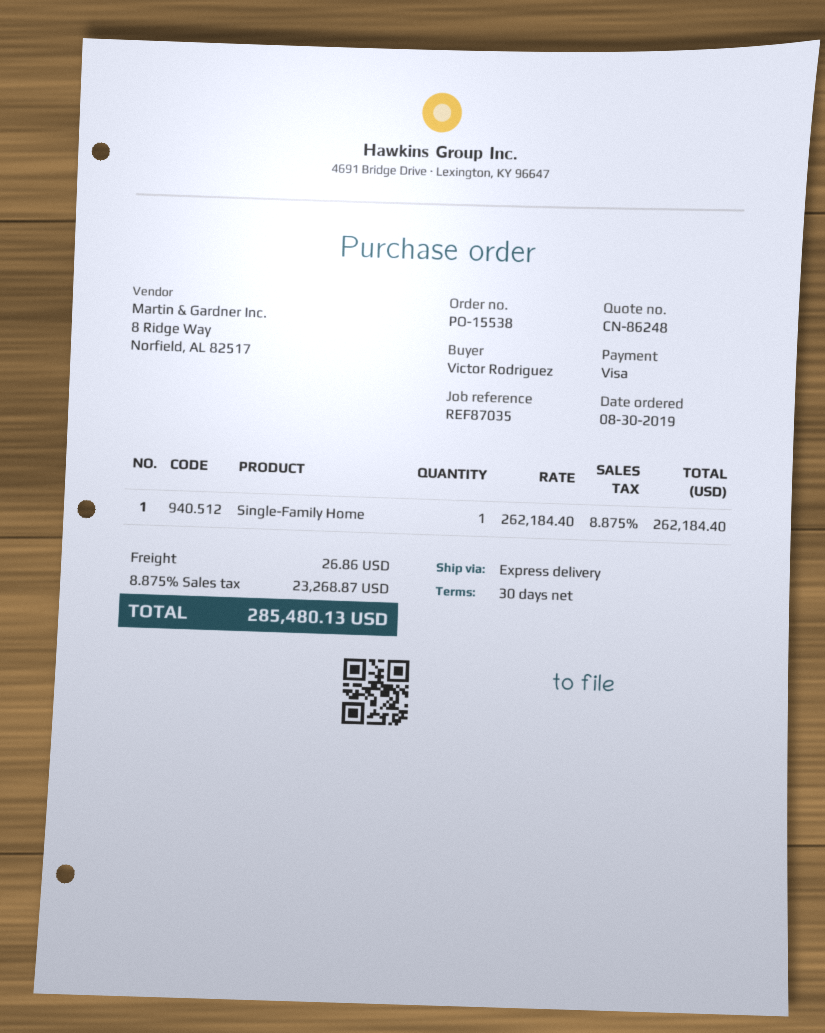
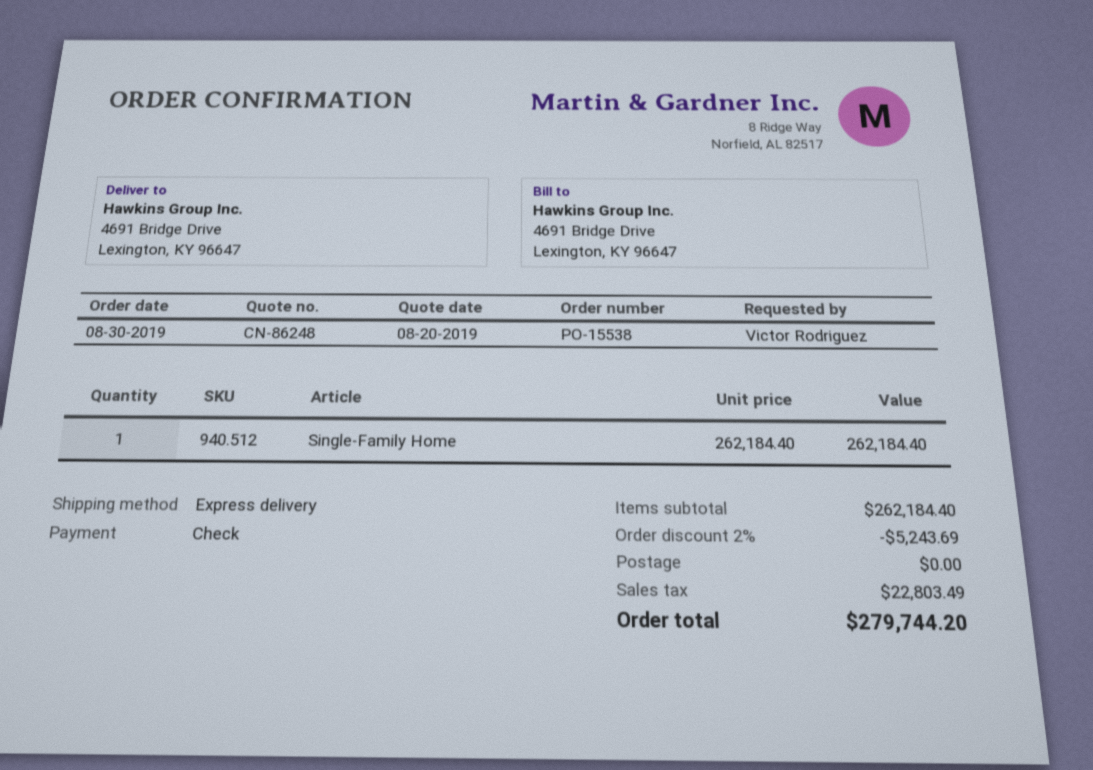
payment method: Visa -> cheque
discount: none -> 2% = 5243.69
shipping: 26.86 -> 0.00
tax: 23268.87 -> 22803.49
total: 285480.13 -> 279744.20

